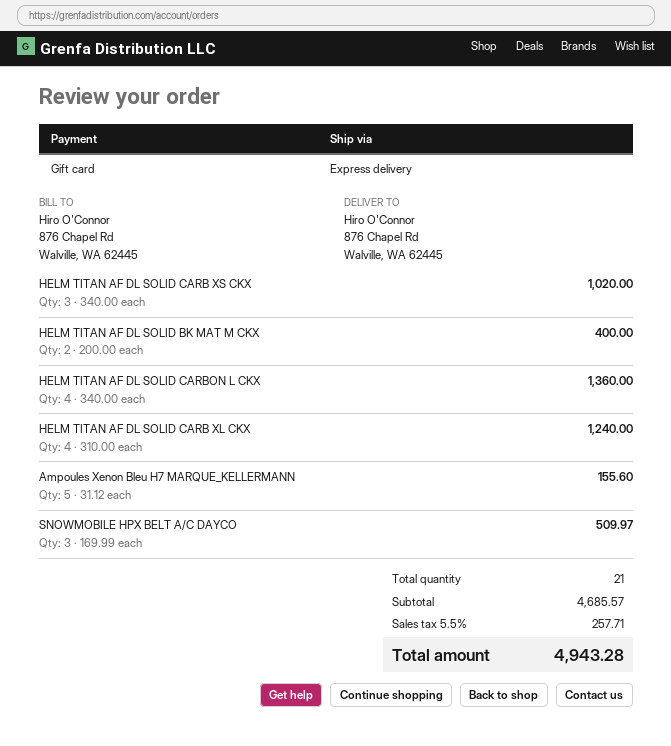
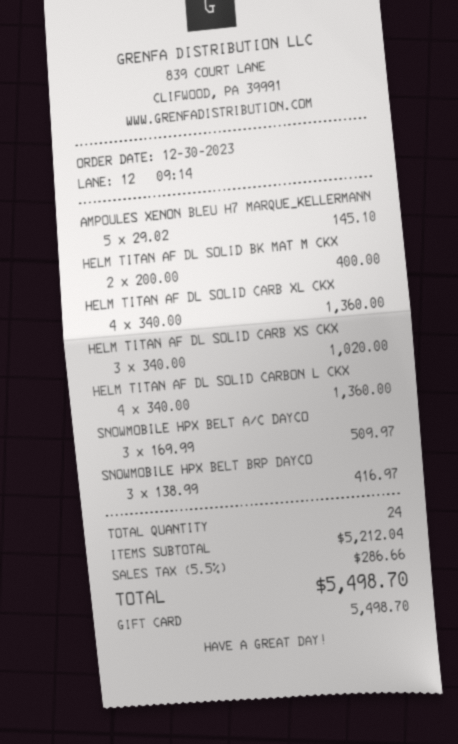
HELM TITAN AF DL SOLID CARB XL CKX: 4 x 310.00 = 1240.00 -> 4 x 340.00 = 1360.00
Ampoules Xenon Bleu H7 MARQUE_KELLERMANN: 5 x 31.12 = 155.60 -> 5 x 29.02 = 145.10
SNOWMOBILE HPX BELT BRP DAYCO: none -> 3 x 138.99 = 416.97
total quantity: 21 -> 24
subtotal: 4685.57 -> 5212.04
tax: 5.5% = 257.71 -> 5.5% = 286.66
total: 4943.28 -> 5498.70

